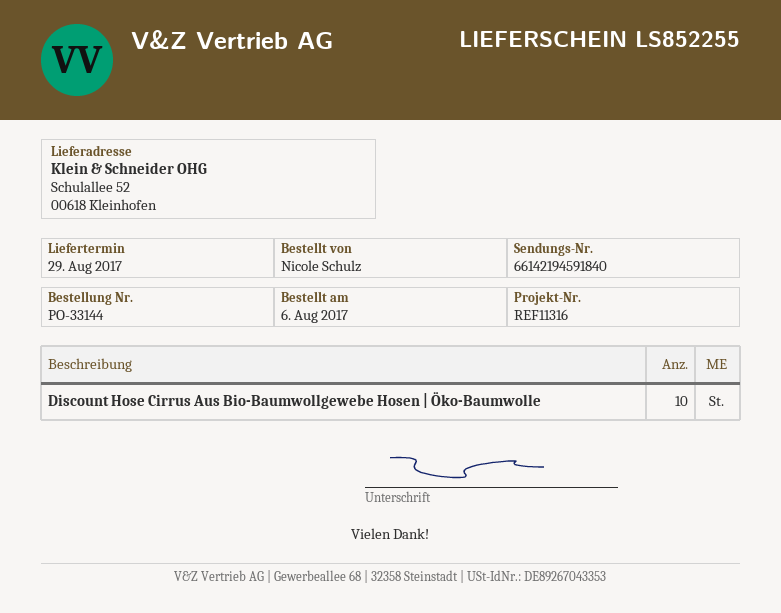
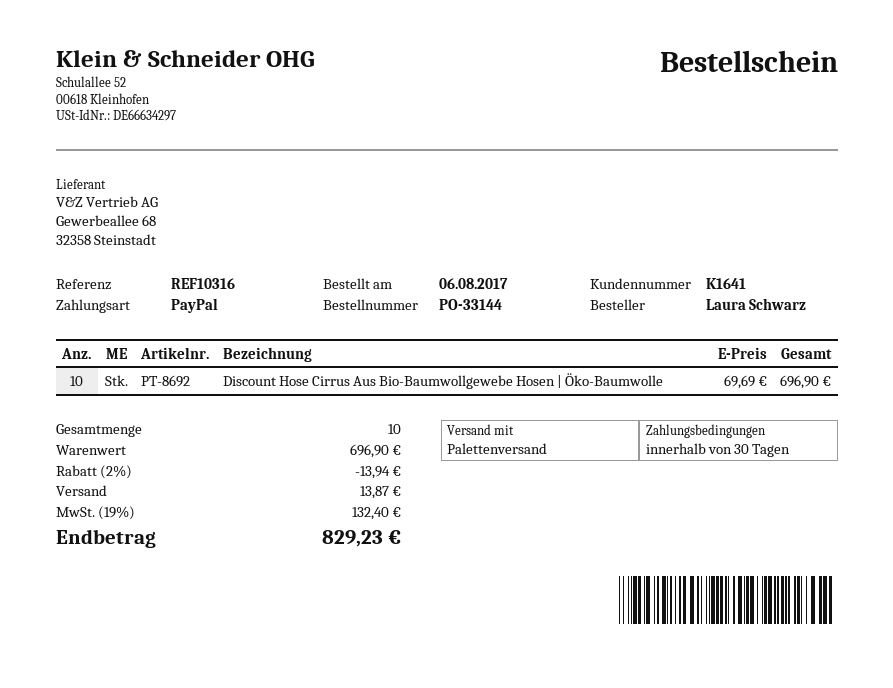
reference: REF11316 -> REF10316
ordered by: Nicole Schulz -> Laura Schwarz

